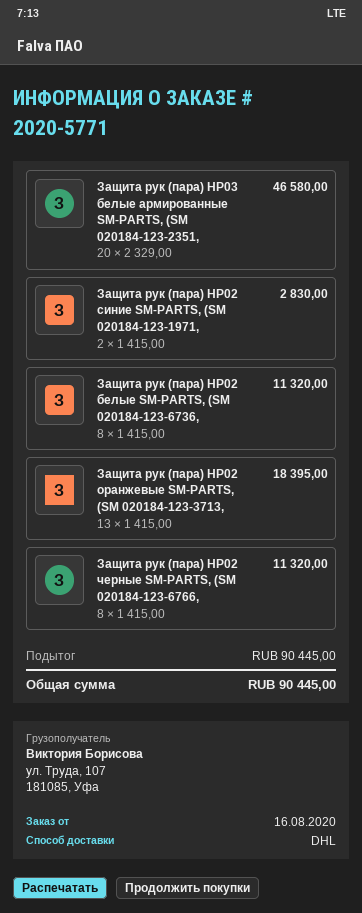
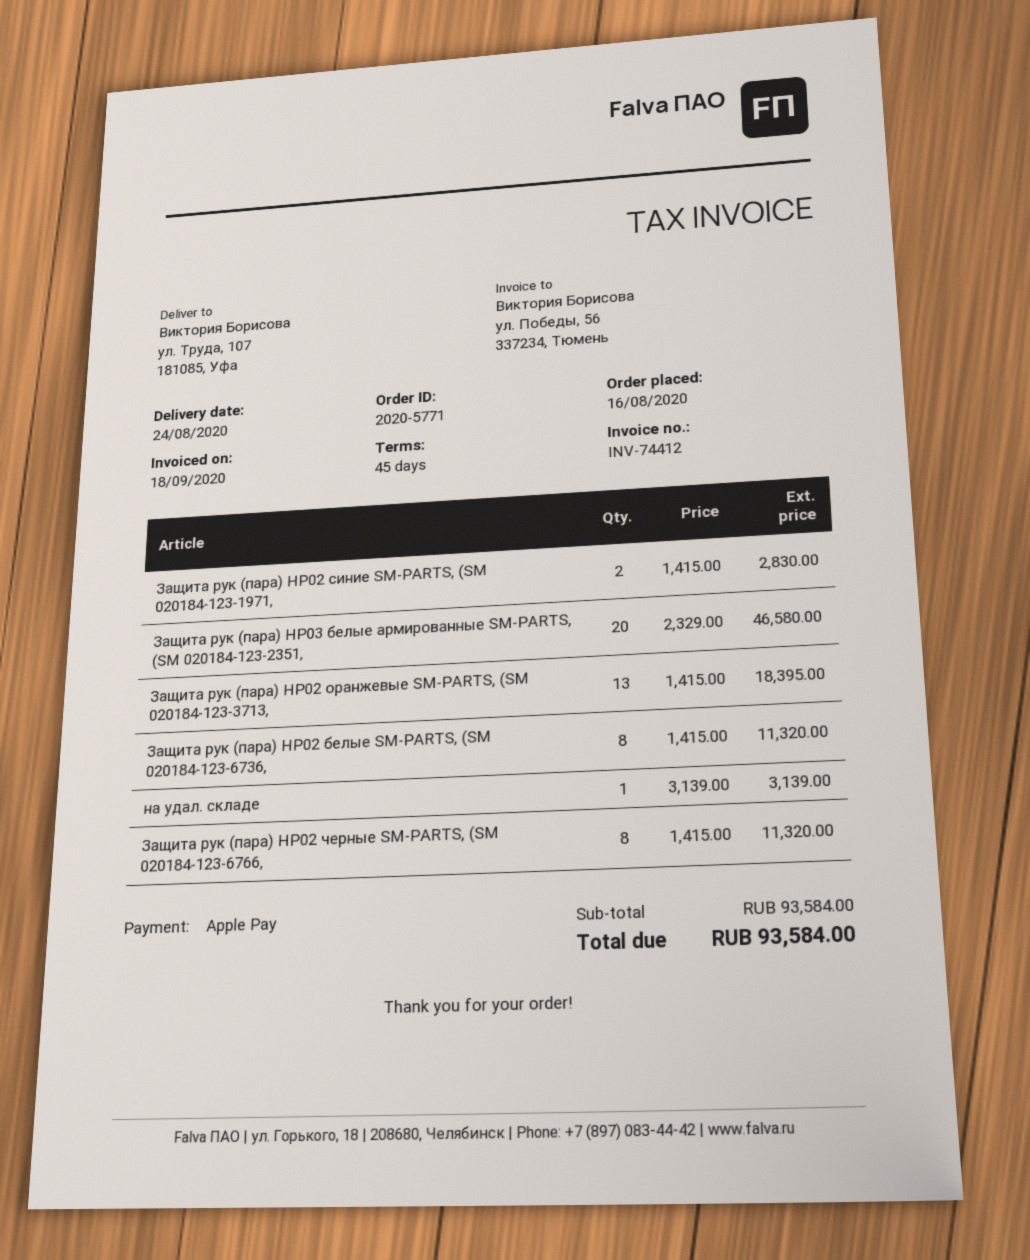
на удал. складе: none -> 1 x 3139.00 = 3139.00
subtotal: 90445.00 -> 93584.00
total: 90445.00 -> 93584.00

